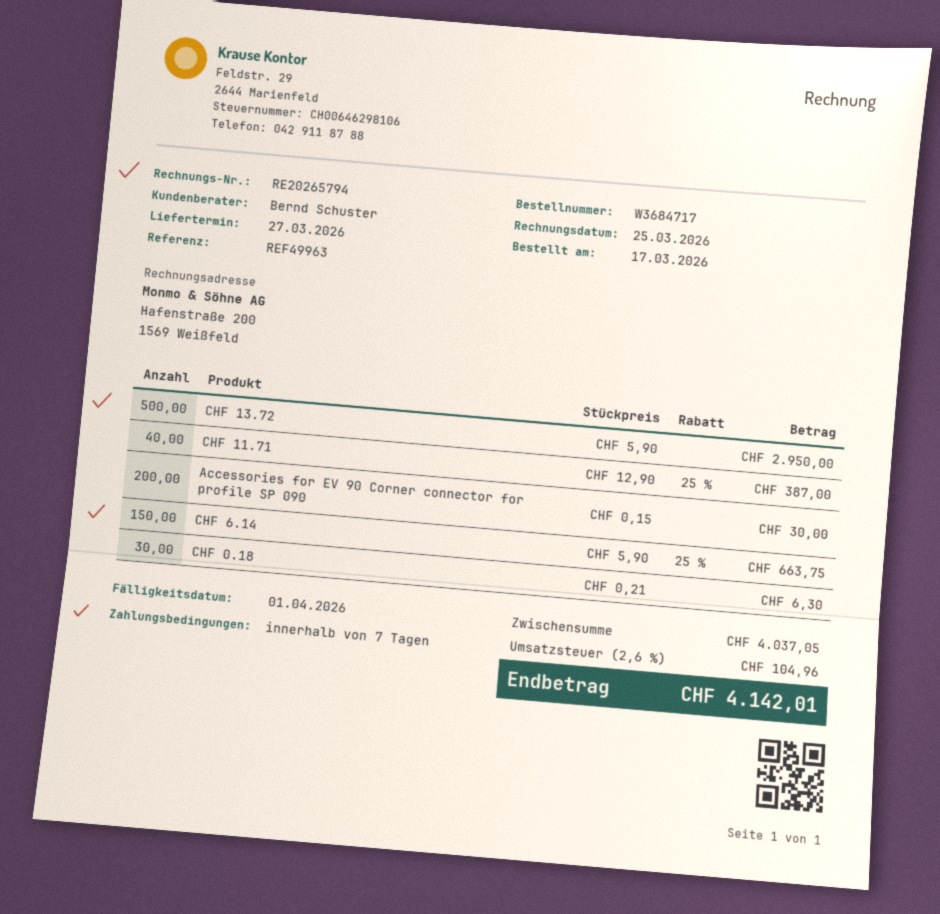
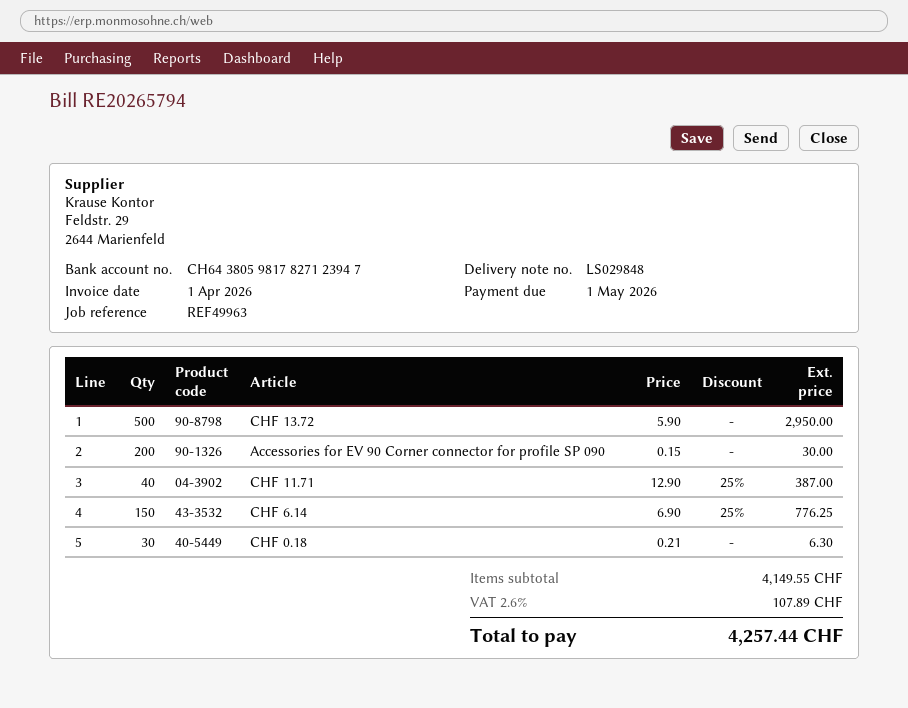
invoice date: 2026-03-25 -> 2026-04-01
due date: 2026-04-01 -> 2026-05-01
CHF 6.14: 150 x 5.90 - 25% = 663.75 -> 150 x 6.90 - 25% = 776.25
subtotal: 4037.05 -> 4149.55
tax: 2.6% = 104.96 -> 2.6% = 107.89
total: 4142.01 -> 4257.44

